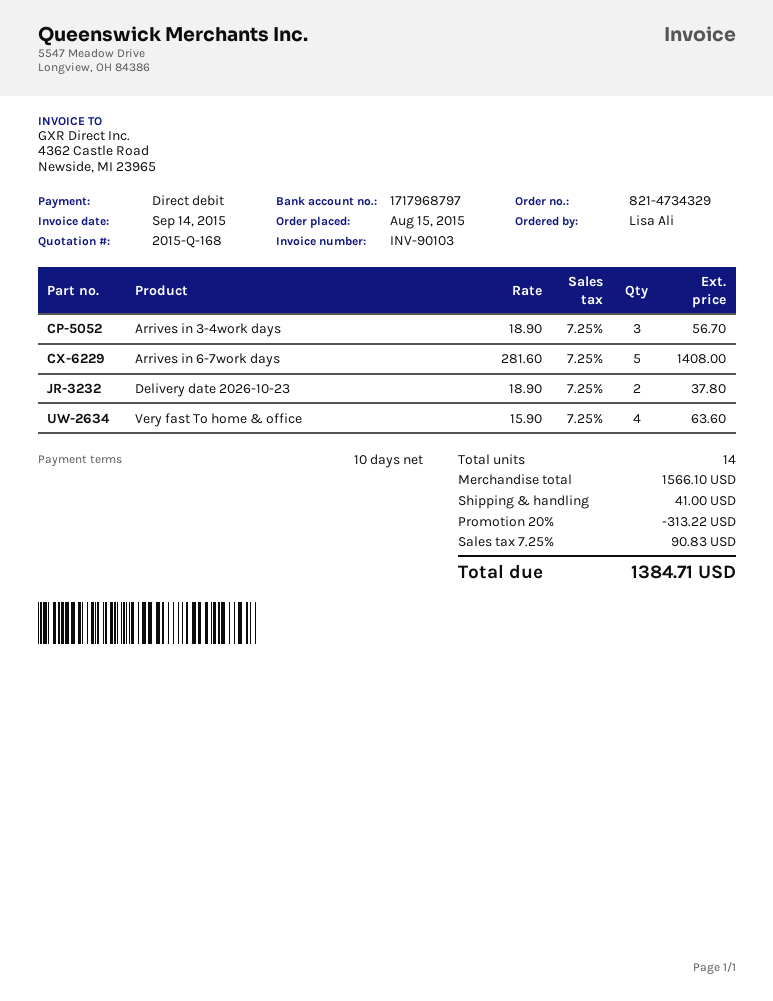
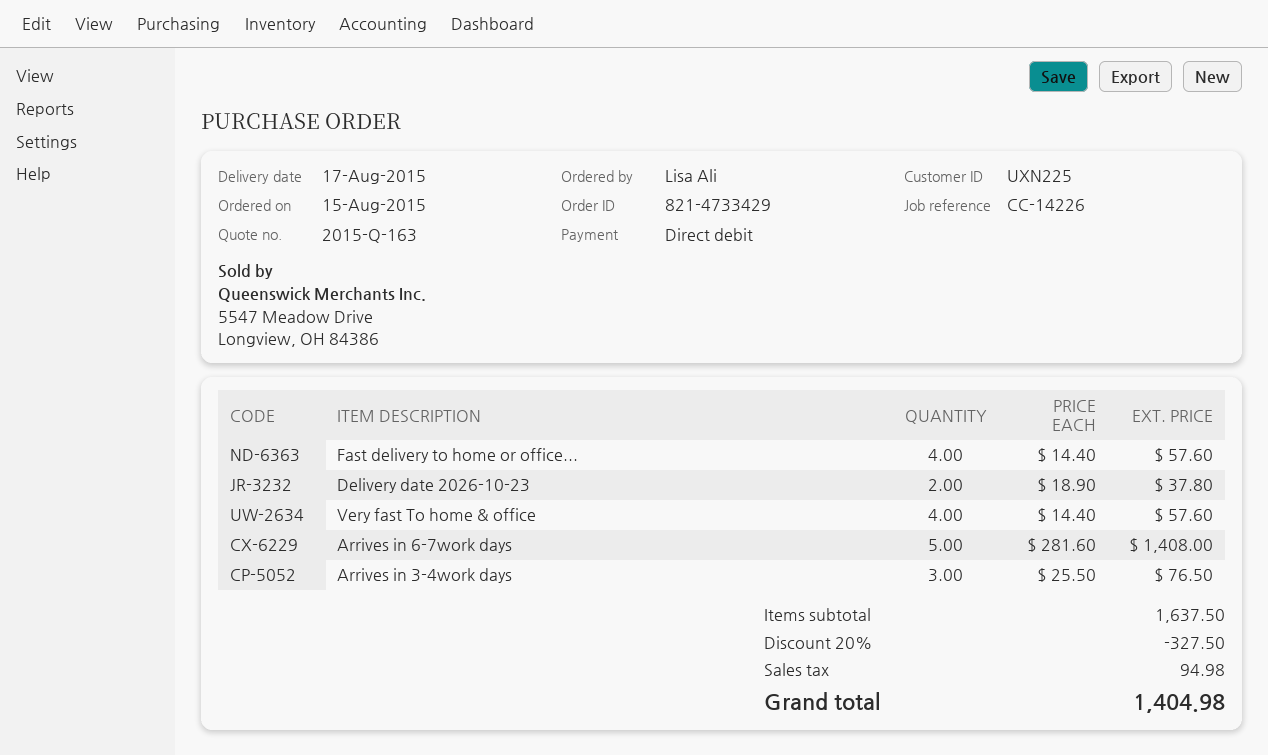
quote number: 2015-Q-168 -> 2015-Q-163
order number: 821-4734329 -> 821-4733429
Arrives in 3-4work days: 3 x 18.90 = 56.70 -> 3 x 25.50 = 76.50
Very fast To home & office: 4 x 15.90 = 63.60 -> 4 x 14.40 = 57.60
Fast delivery to home or office...: none -> 4 x 14.40 = 57.60
subtotal: 1566.10 -> 1637.50
discount: 20% = 313.22 -> 20% = 327.50
shipping: 41.00 -> none
tax: 90.83 -> 94.98
total: 1384.71 -> 1404.98

